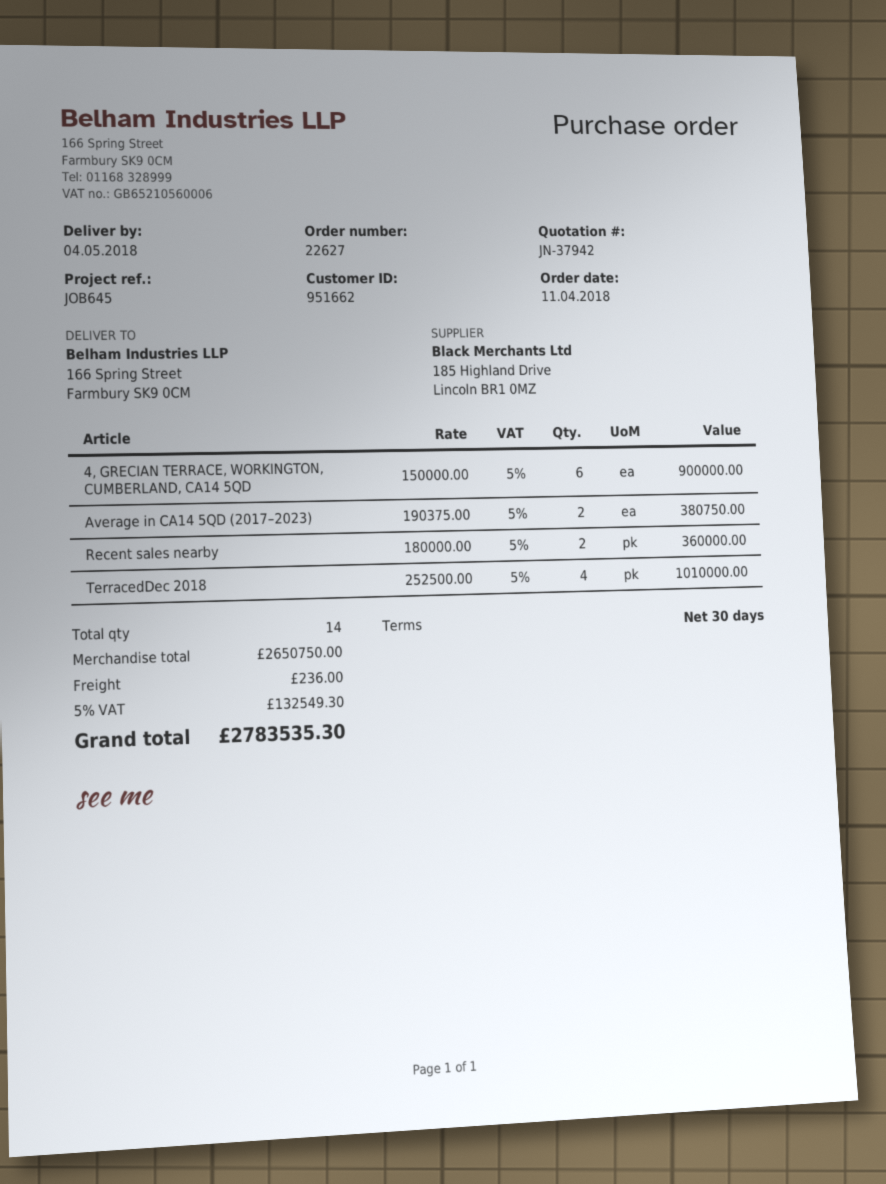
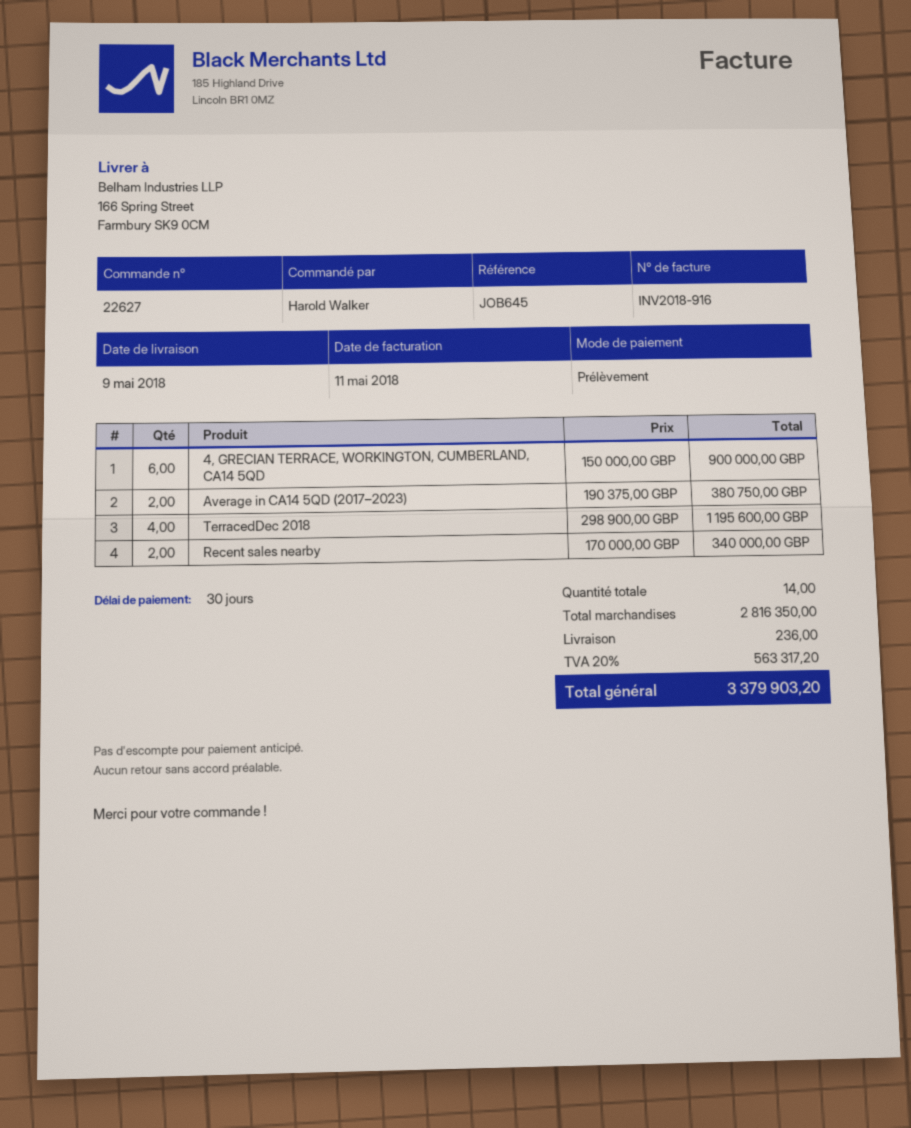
delivery date: 2018-05-04 -> 2018-05-09
Recent sales nearby: 2 x 180000.00 = 360000.00 -> 2 x 170000.00 = 340000.00
TerracedDec 2018: 4 x 252500.00 = 1010000.00 -> 4 x 298900.00 = 1195600.00
subtotal: 2650750.00 -> 2816350.00
tax: 5% = 132549.30 -> 20% = 563317.20
total: 2783535.30 -> 3379903.20

